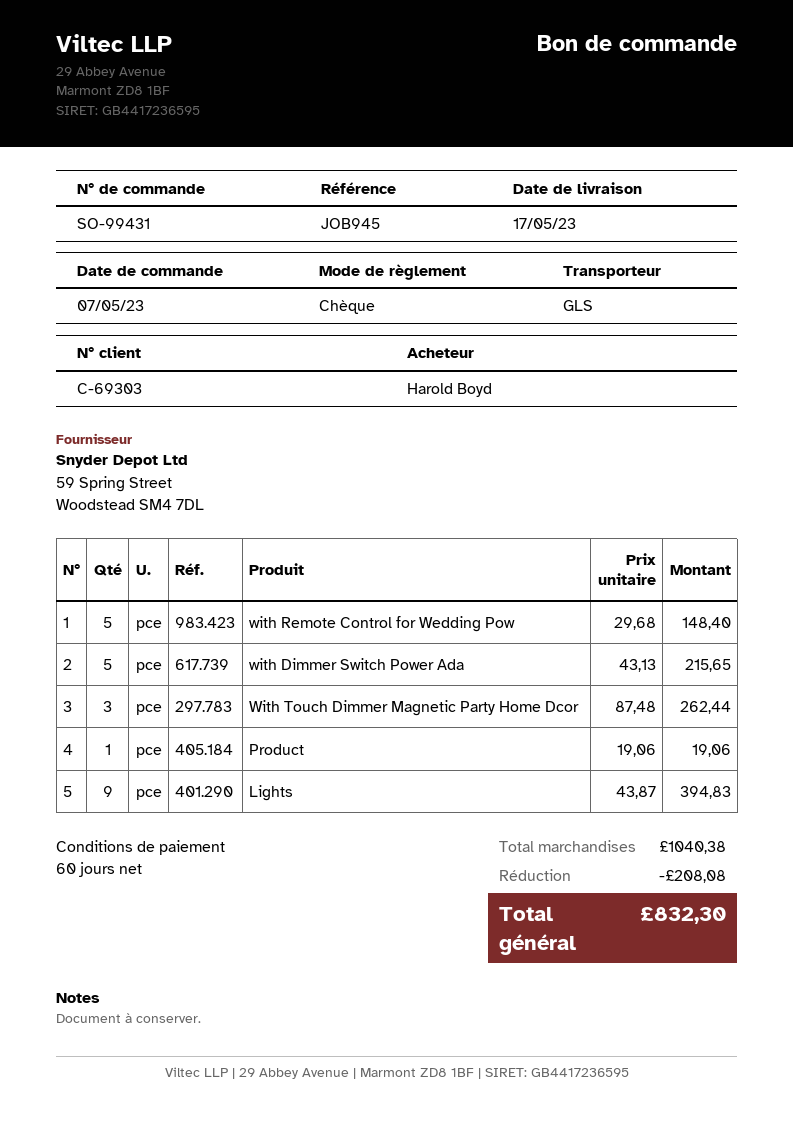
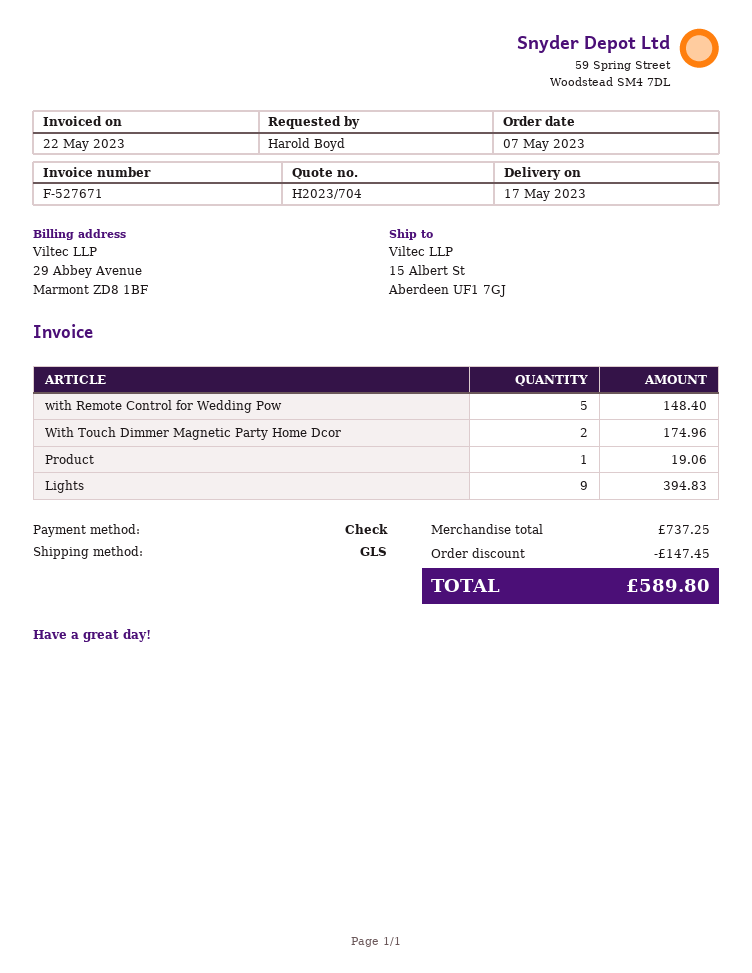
with Dimmer Switch Power Ada: 5 for 215.65 -> none
With Touch Dimmer Magnetic Party Home Dcor: 3 for 262.44 -> 2 for 174.96
subtotal: 1040.38 -> 737.25
discount: 208.08 -> 147.45
total: 832.30 -> 589.80

